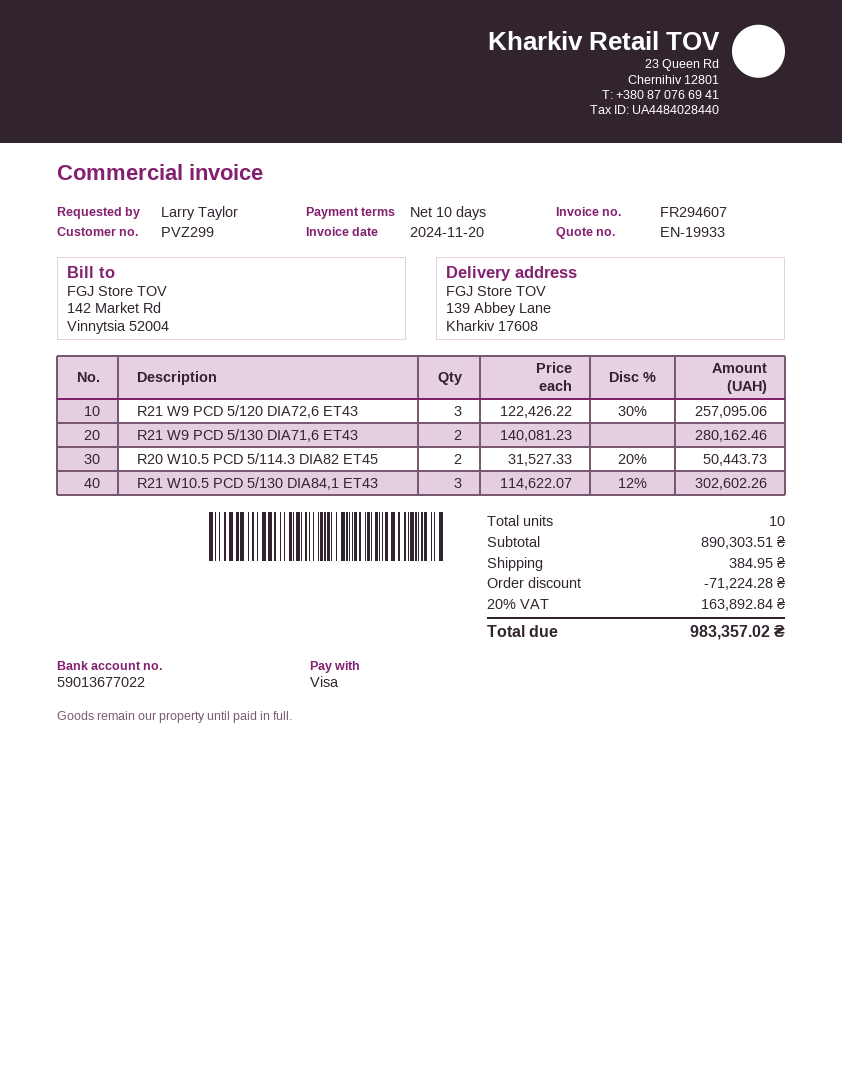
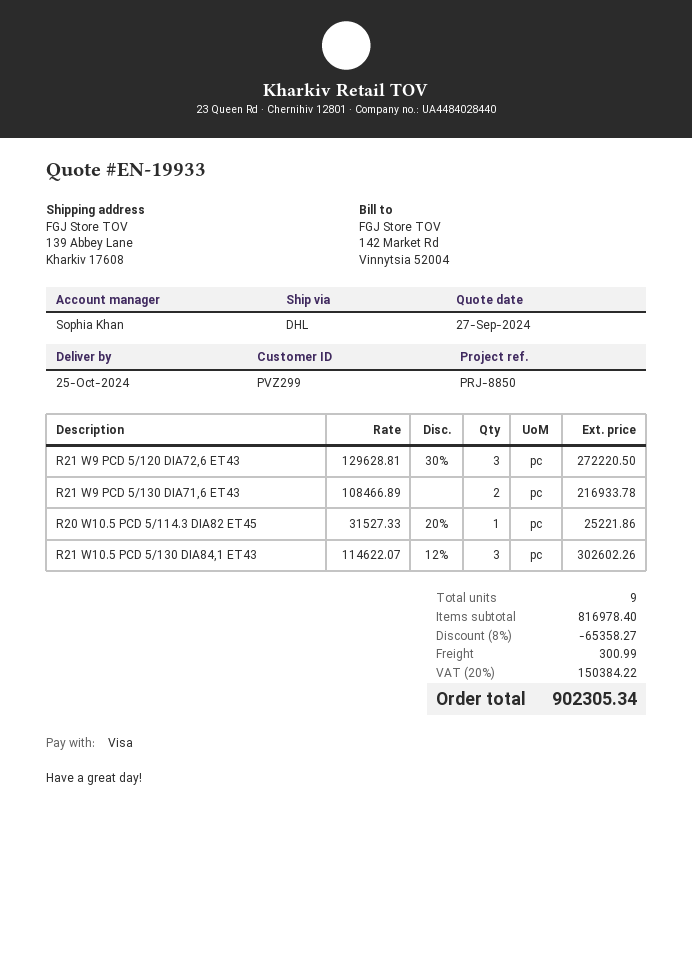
R21 W9 PCD 5/120 DIA72,6 ET43: 3 x 122426.22 - 30% = 257095.06 -> 3 x 129628.81 - 30% = 272220.50
R21 W9 PCD 5/130 DIA71,6 ET43: 2 x 140081.23 = 280162.46 -> 2 x 108466.89 = 216933.78
R20 W10.5 PCD 5/114.3 DIA82 ET45: 2 x 31527.33 - 20% = 50443.73 -> 1 x 31527.33 - 20% = 25221.86
total quantity: 10 -> 9
subtotal: 890303.51 -> 816978.40
discount: 71224.28 -> 65358.27
shipping: 384.95 -> 300.99
tax: 20% = 163892.84 -> 20% = 150384.22
total: 983357.02 -> 902305.34

